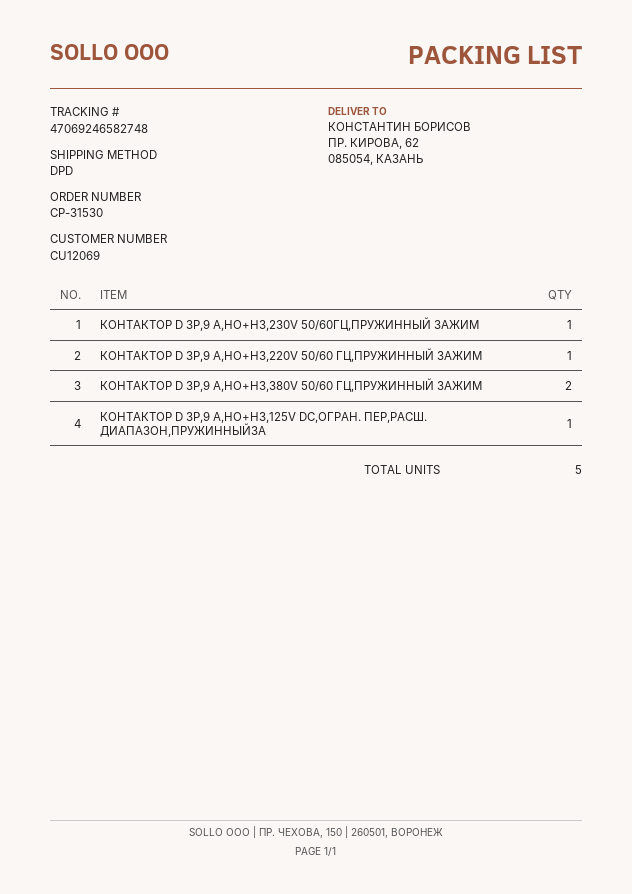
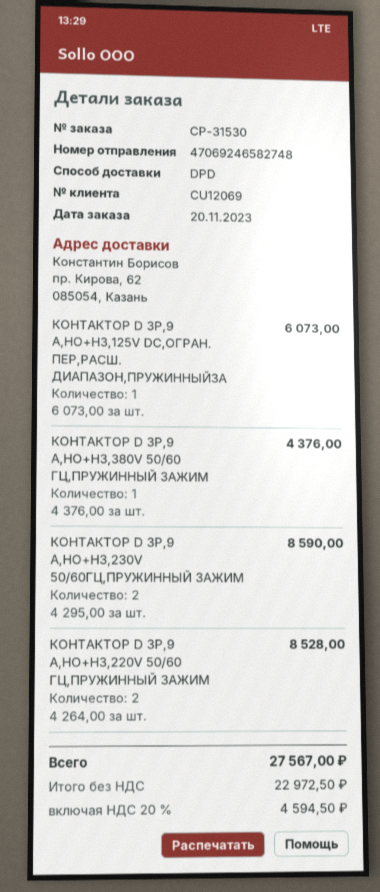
КОНТАКТОР D 3Р,9 A,НО+НЗ,230V 50/60ГЦ,ПРУЖИННЫЙ ЗАЖИМ: 1 -> 2
КОНТАКТОР D 3Р,9 A,НО+НЗ,220V 50/60 ГЦ,ПРУЖИННЫЙ ЗАЖИМ: 1 -> 2
КОНТАКТОР D 3Р,9 A,НО+НЗ,380V 50/60 ГЦ,ПРУЖИННЫЙ ЗАЖИМ: 2 -> 1

